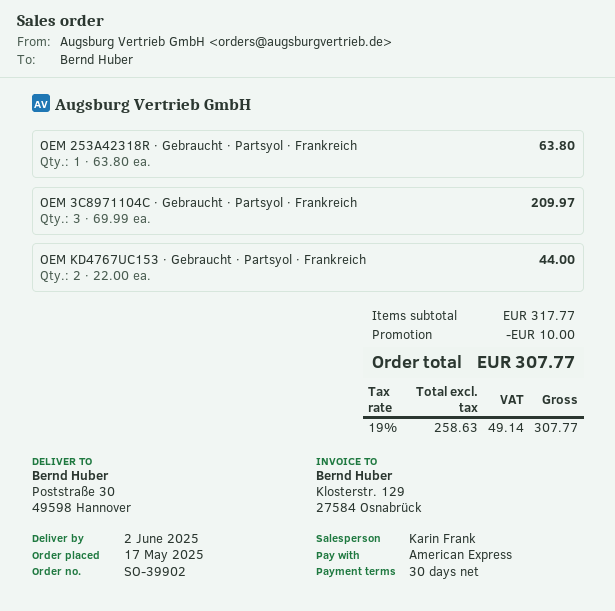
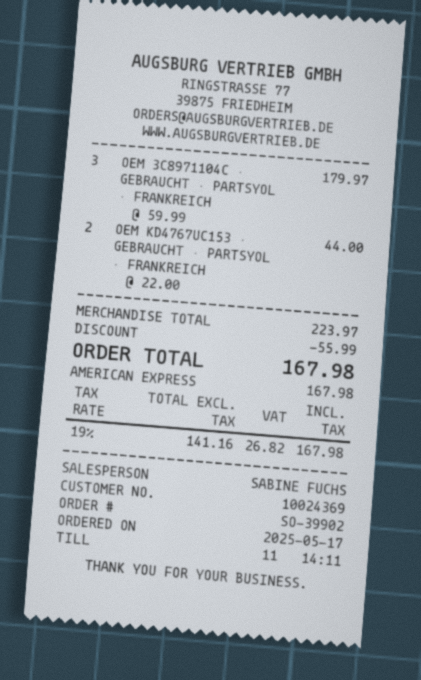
sales rep: Karin Frank -> SABINE FUCHS
OEM 253A42318R · Gebraucht · Partsyol · Frankreich: 1 x 63.80 = 63.80 -> none
OEM 3C8971104C · Gebraucht · Partsyol · Frankreich: 3 x 69.99 = 209.97 -> 3 x 59.99 = 179.97
subtotal: 317.77 -> 223.97
discount: 10.00 -> 55.99
net: 258.63 -> 141.16
tax: 19% = 49.14 -> 19% = 26.82
total: 307.77 -> 167.98

